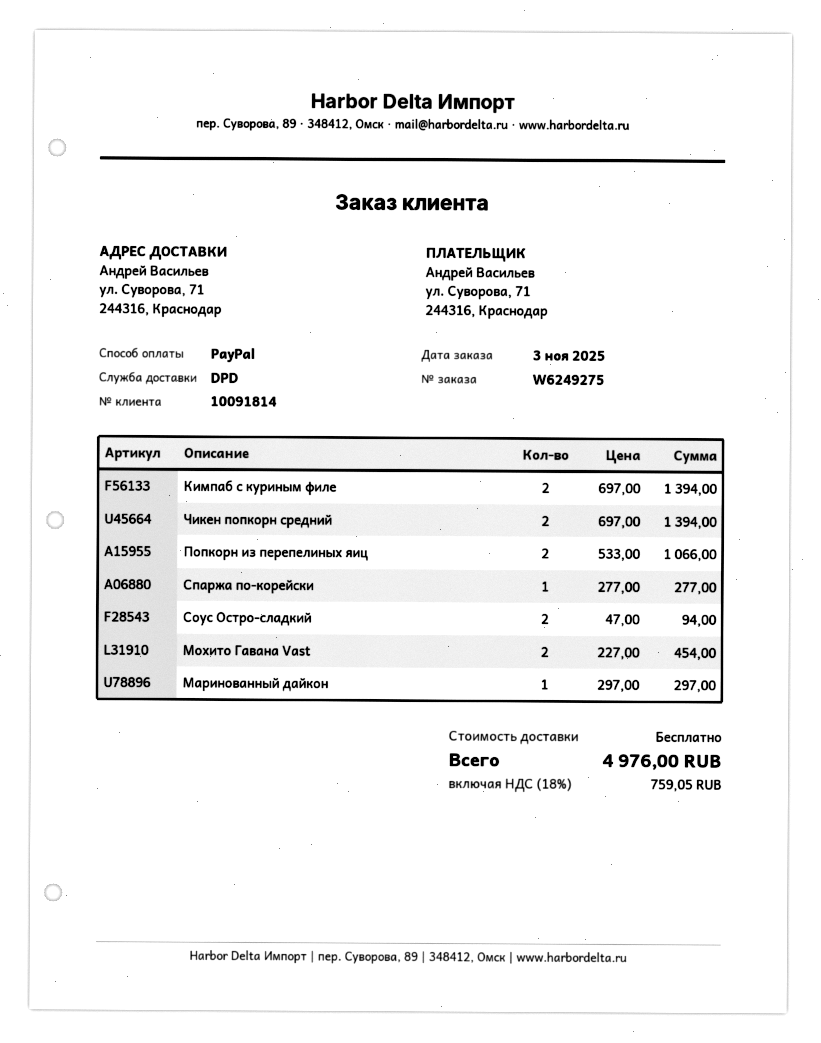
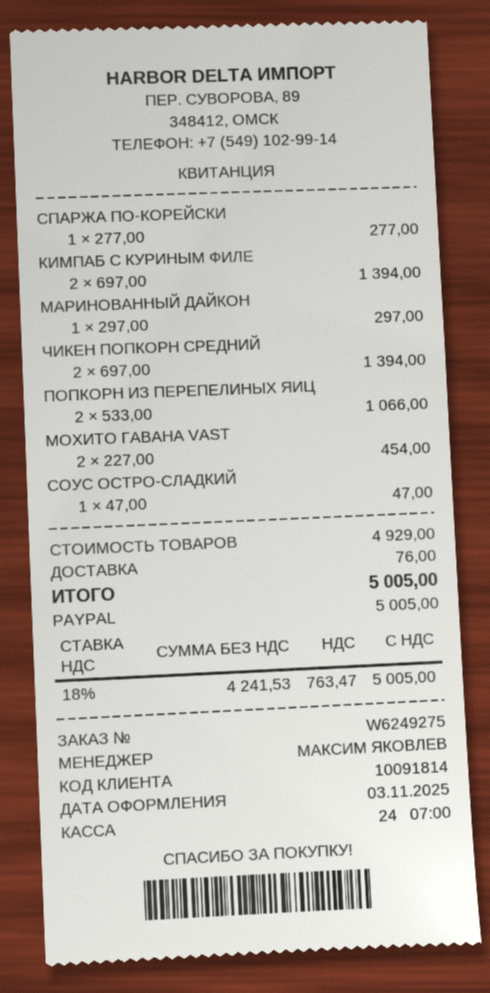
Соус Остро-сладкий: 2 x 47.00 = 94.00 -> 1 x 47.00 = 47.00
shipping: 0.00 -> 76.00
tax: 18% = 759.05 -> 18% = 763.47
total: 4976.00 -> 5005.00

